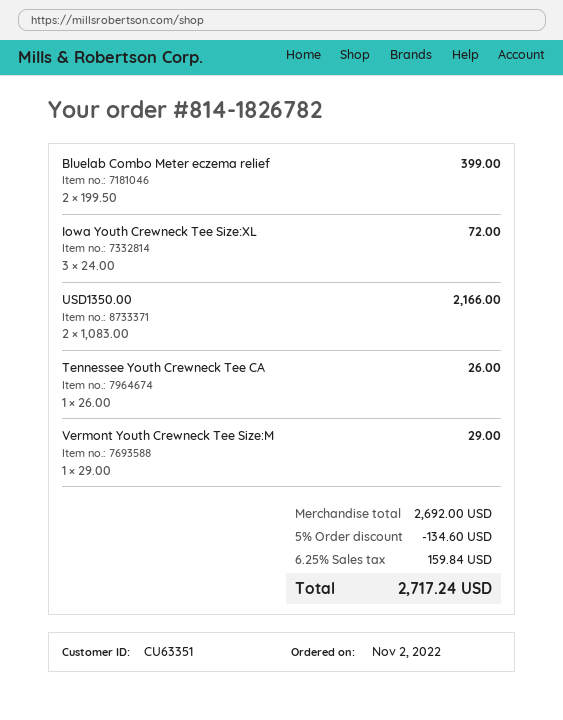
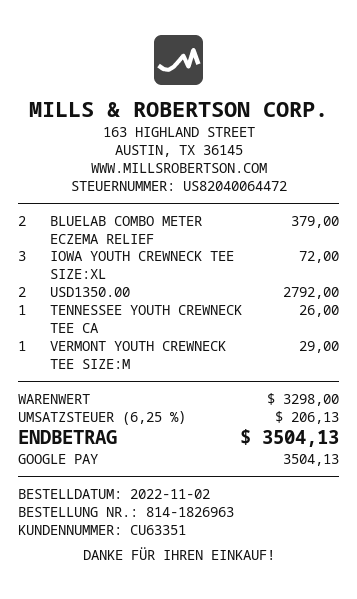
order number: 814-1826782 -> 814-1826963
Bluelab Combo Meter eczema relief: 2 for 399.00 -> 2 for 379.00
USD1350.00: 2 for 2166.00 -> 2 for 2792.00
subtotal: 2692.00 -> 3298.00
discount: 5% = 134.60 -> none
tax: 6.25% = 159.84 -> 6.25% = 206.13
total: 2717.24 -> 3504.13

